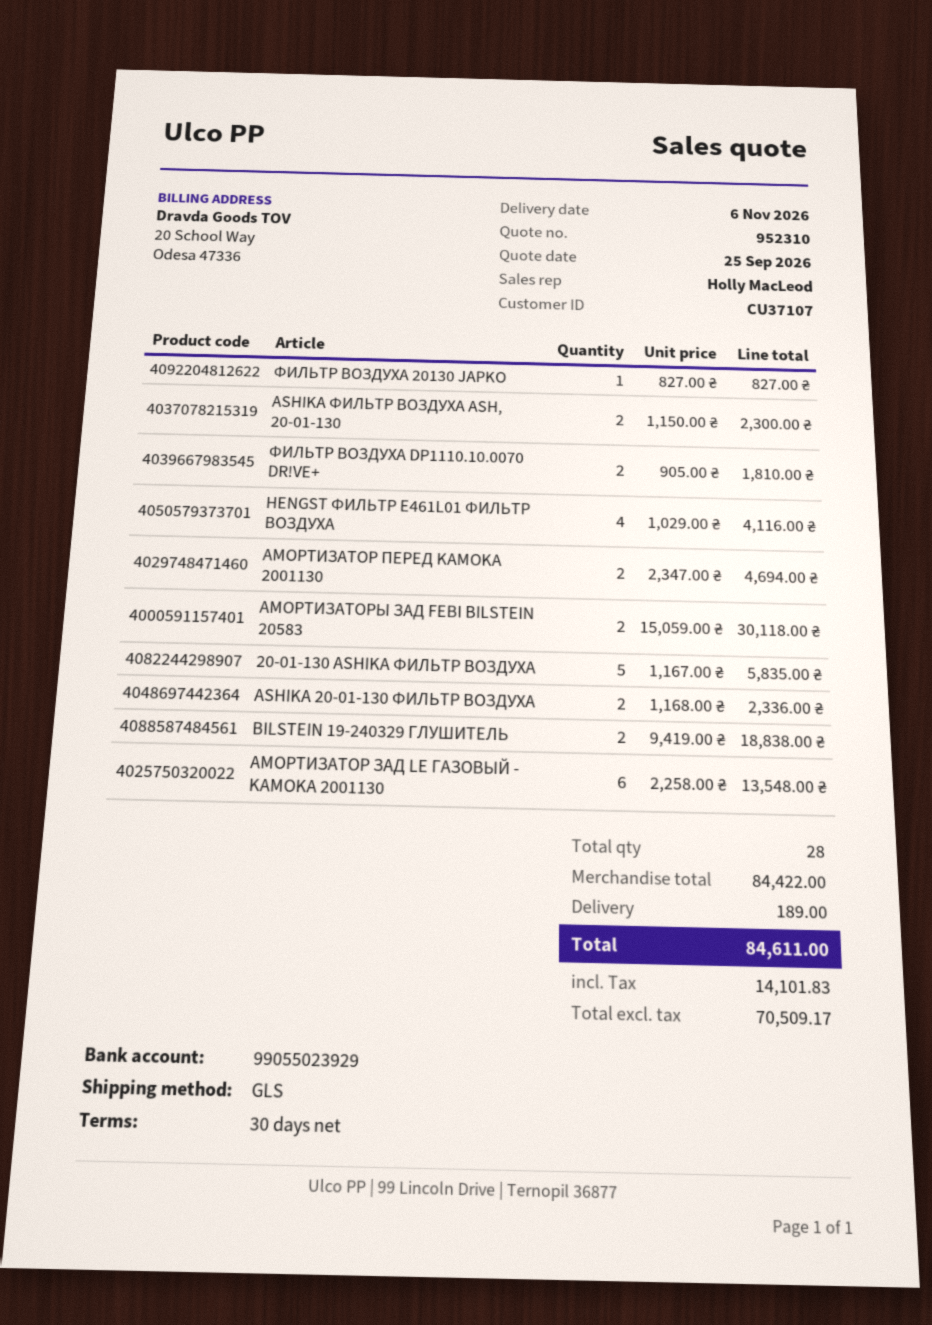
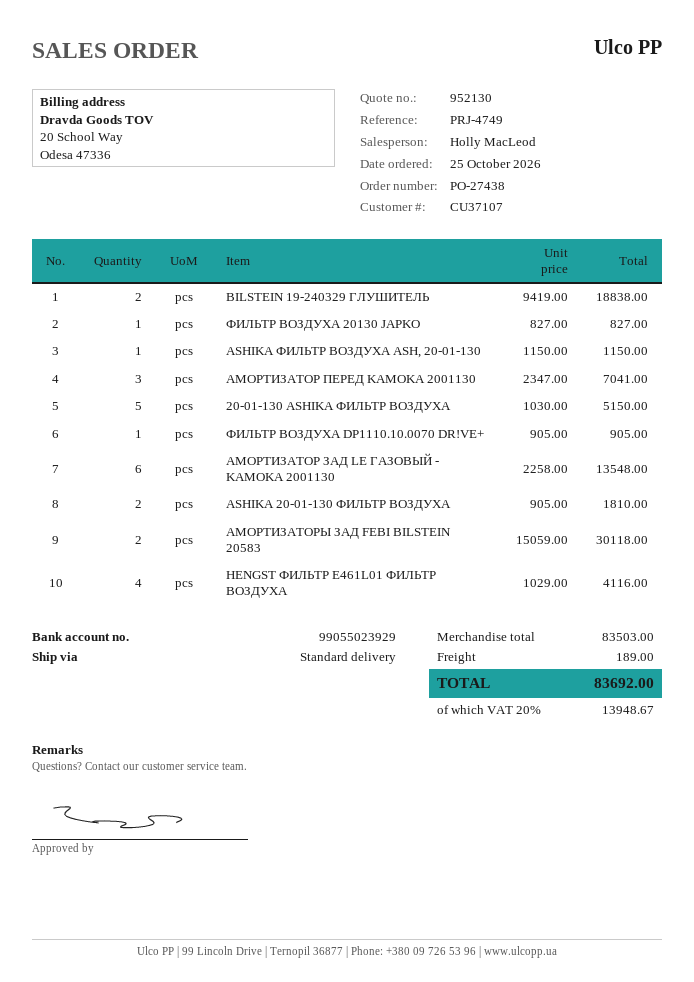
quote number: 952310 -> 952130
shipping method: GLS -> standard
ASHIKA ФИЛЬТР ВОЗДУХА ASH, 20-01-130: 2 x 1150.00 = 2300.00 -> 1 x 1150.00 = 1150.00
ФИЛЬТР ВОЗДУХА DP1110.10.0070 DR!VE+: 2 x 905.00 = 1810.00 -> 1 x 905.00 = 905.00
АМОРТИЗАТОР ПЕРЕД KAMOKA 2001130: 2 x 2347.00 = 4694.00 -> 3 x 2347.00 = 7041.00
20-01-130 ASHIKA ФИЛЬТР ВОЗДУХА: 5 x 1167.00 = 5835.00 -> 5 x 1030.00 = 5150.00
ASHIKA 20-01-130 ФИЛЬТР ВОЗДУХА: 2 x 1168.00 = 2336.00 -> 2 x 905.00 = 1810.00
subtotal: 84422.00 -> 83503.00
tax: 14101.83 -> 13948.67
total: 84611.00 -> 83692.00

